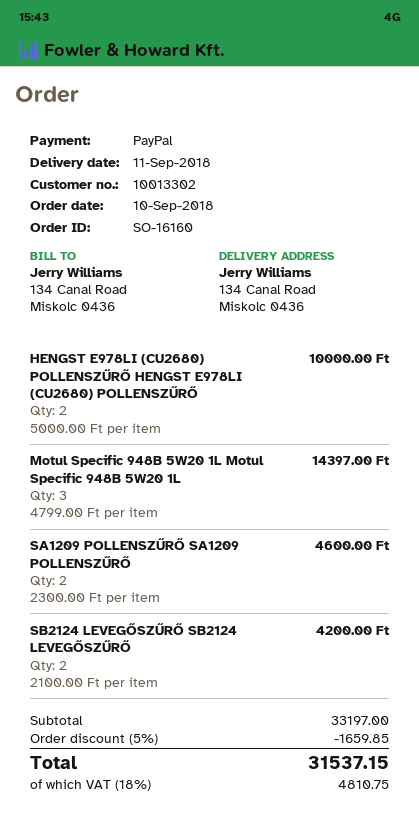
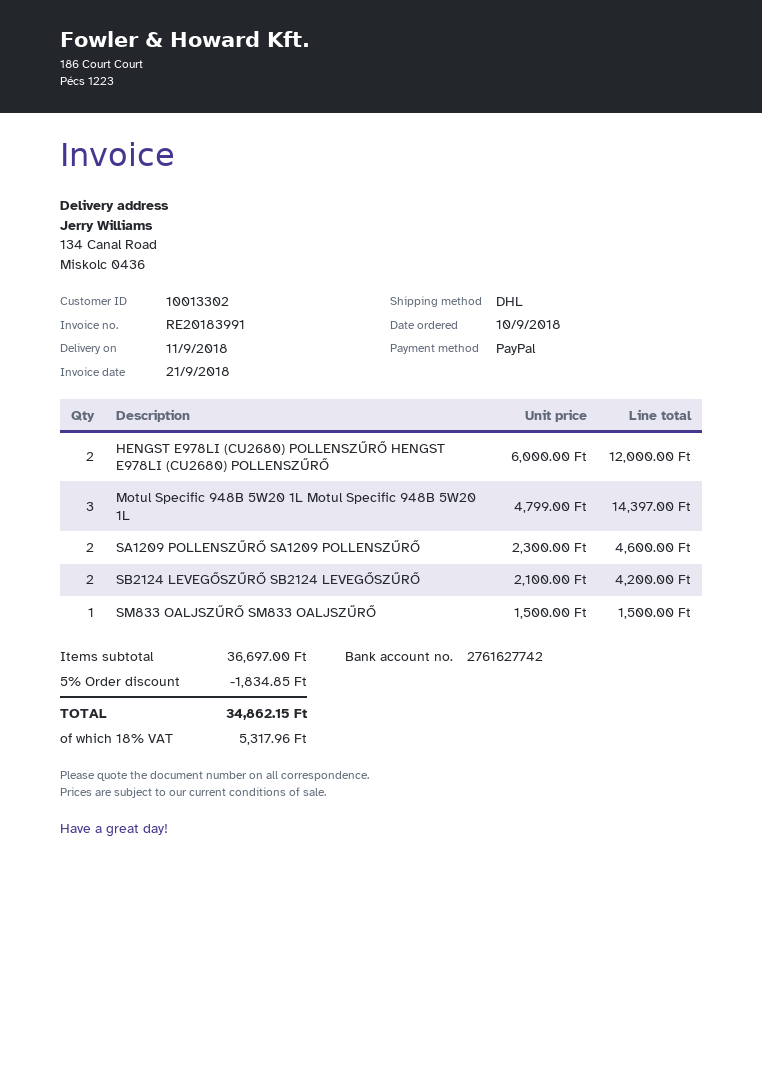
HENGST E978LI (CU2680) POLLENSZŰRŐ HENGST E978LI (CU2680) POLLENSZŰRŐ: 2 x 5000.00 = 10000.00 -> 2 x 6000.00 = 12000.00
SM833 OALJSZŰRŐ SM833 OALJSZŰRŐ: none -> 1 x 1500.00 = 1500.00
subtotal: 33197.00 -> 36697.00
discount: 5% = 1659.85 -> 5% = 1834.85
tax: 18% = 4810.75 -> 18% = 5317.96
total: 31537.15 -> 34862.15

